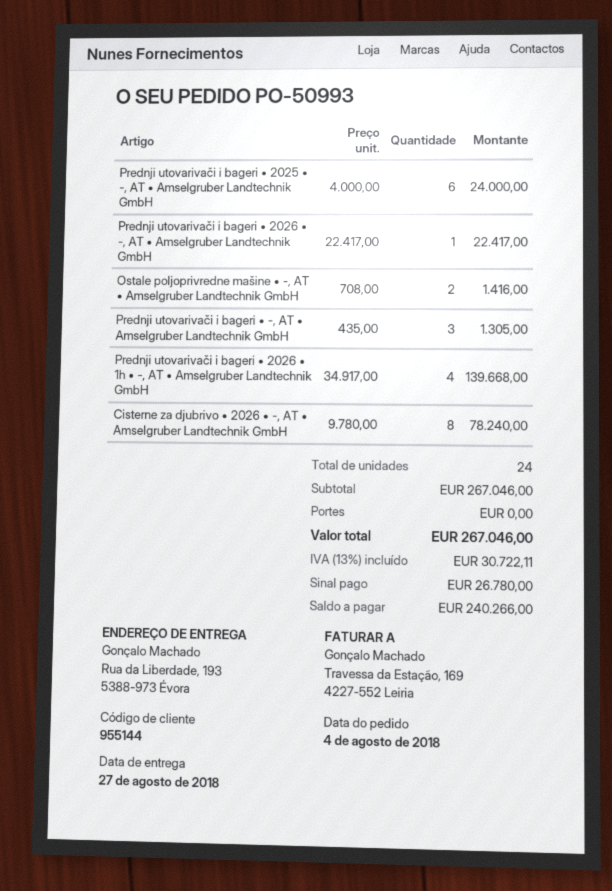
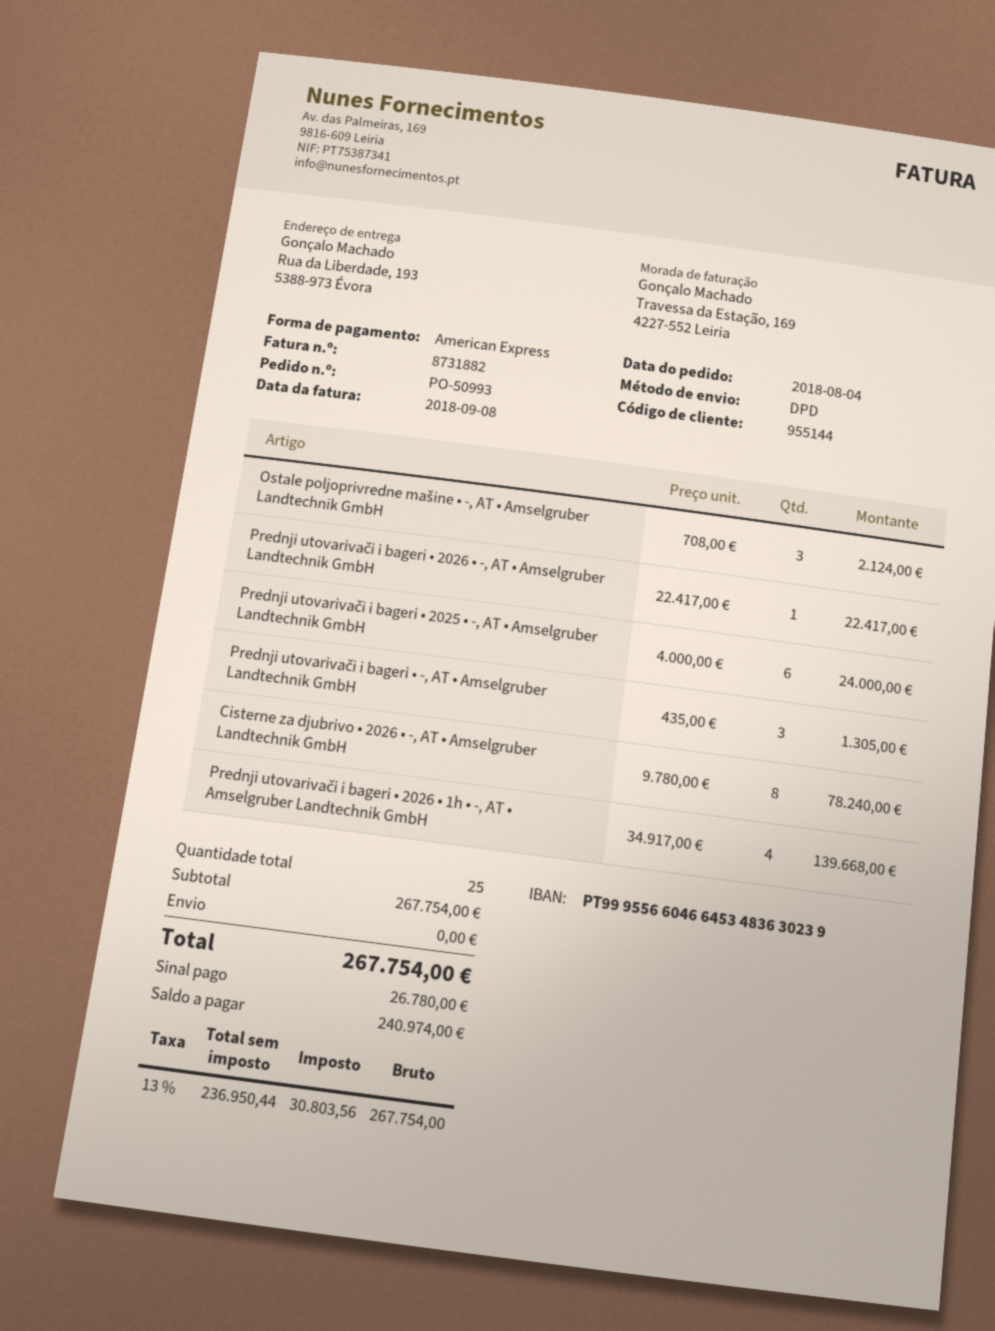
Ostale poljoprivredne mašine • -, AT • Amselgruber Landtechnik GmbH: 2 x 708.00 = 1416.00 -> 3 x 708.00 = 2124.00
total quantity: 24 -> 25
subtotal: 267046.00 -> 267754.00
tax: 13% = 30722.11 -> 13% = 30803.56
total: 267046.00 -> 267754.00
balance: 240266.00 -> 240974.00

